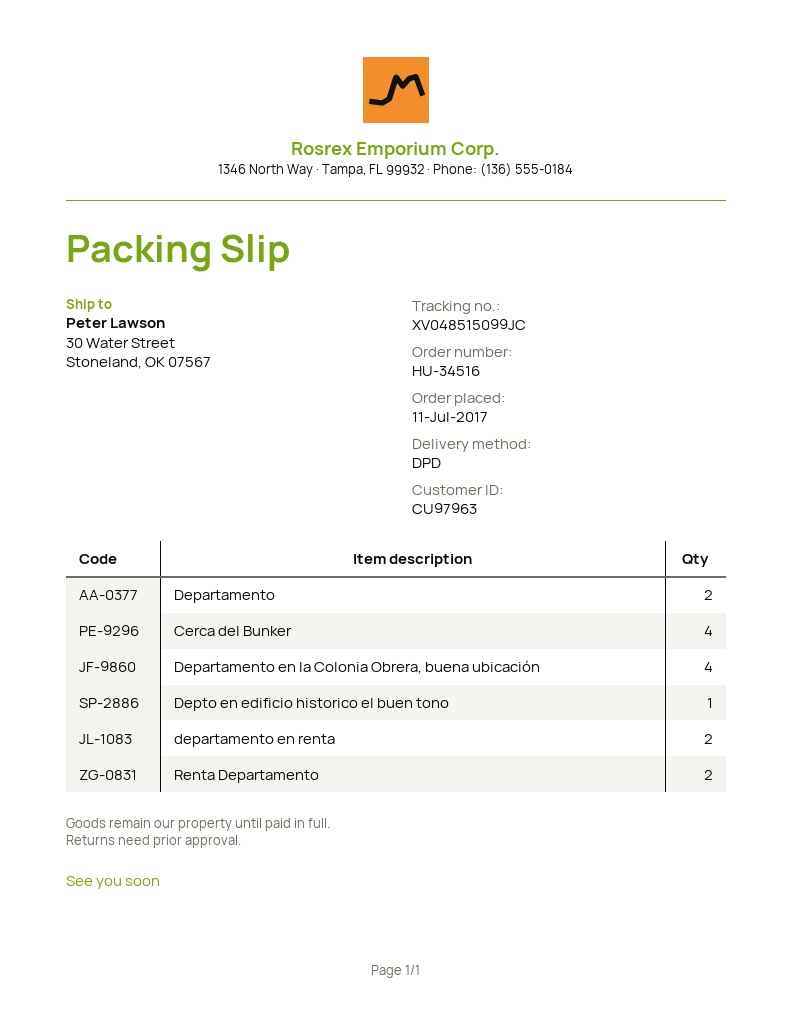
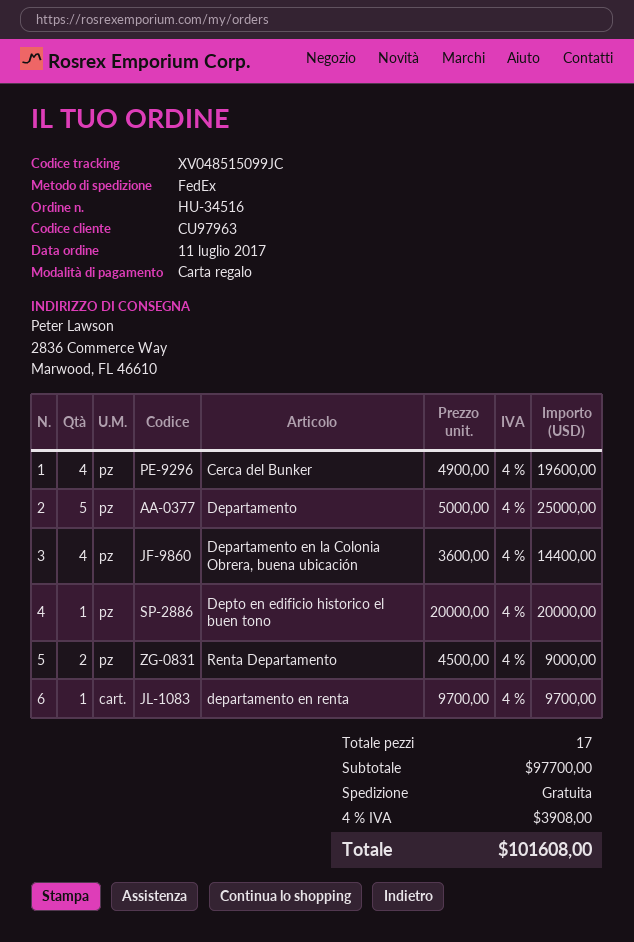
shipping method: DPD -> FedEx
ship to: 30 Water Street, Stoneland, OK 07567 -> 2836 Commerce Way, Marwood, FL 46610
Departamento: 2 -> 5
departamento en renta: 2 -> 1

